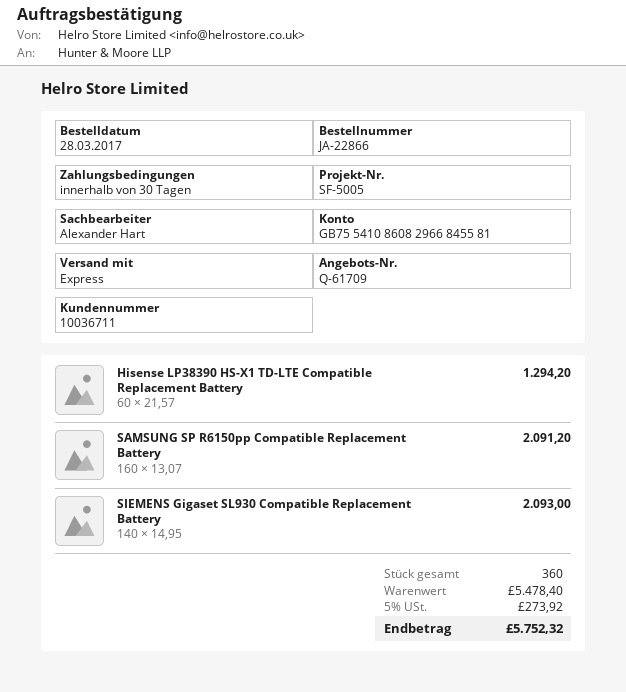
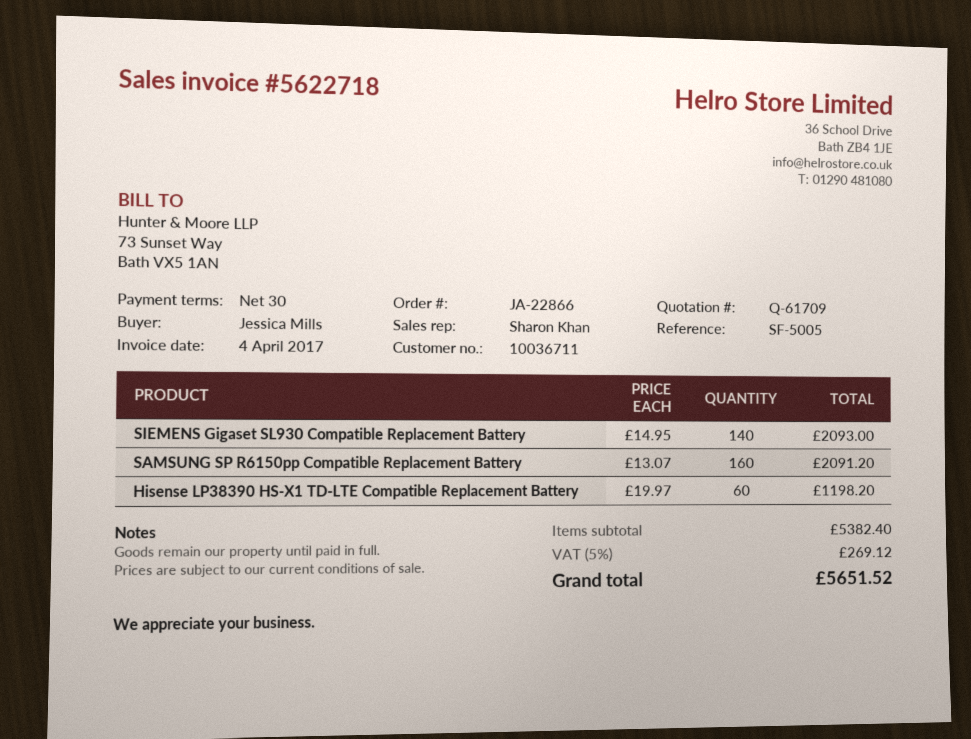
sales rep: Alexander Hart -> Sharon Khan
Hisense LP38390 HS-X1 TD-LTE Compatible Replacement Battery: 60 x 21.57 = 1294.20 -> 60 x 19.97 = 1198.20
subtotal: 5478.40 -> 5382.40
tax: 5% = 273.92 -> 5% = 269.12
total: 5752.32 -> 5651.52

